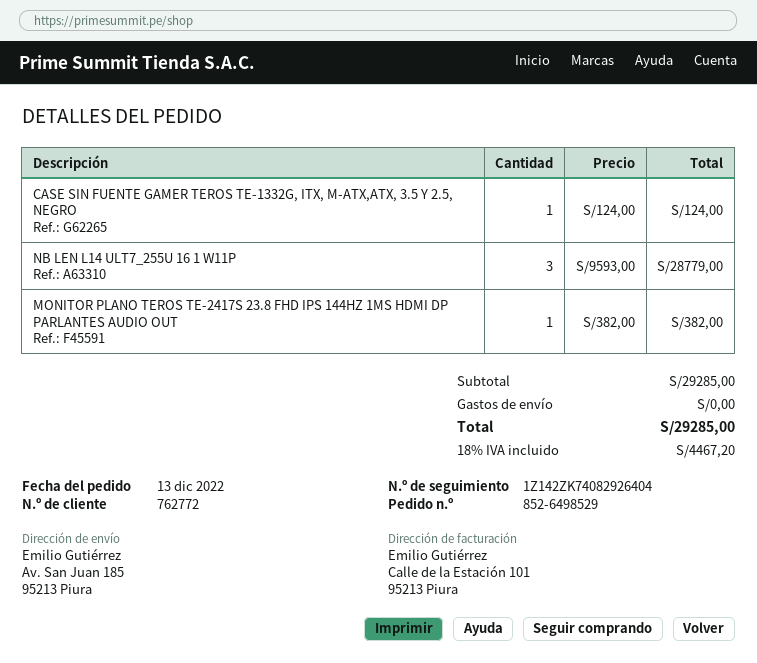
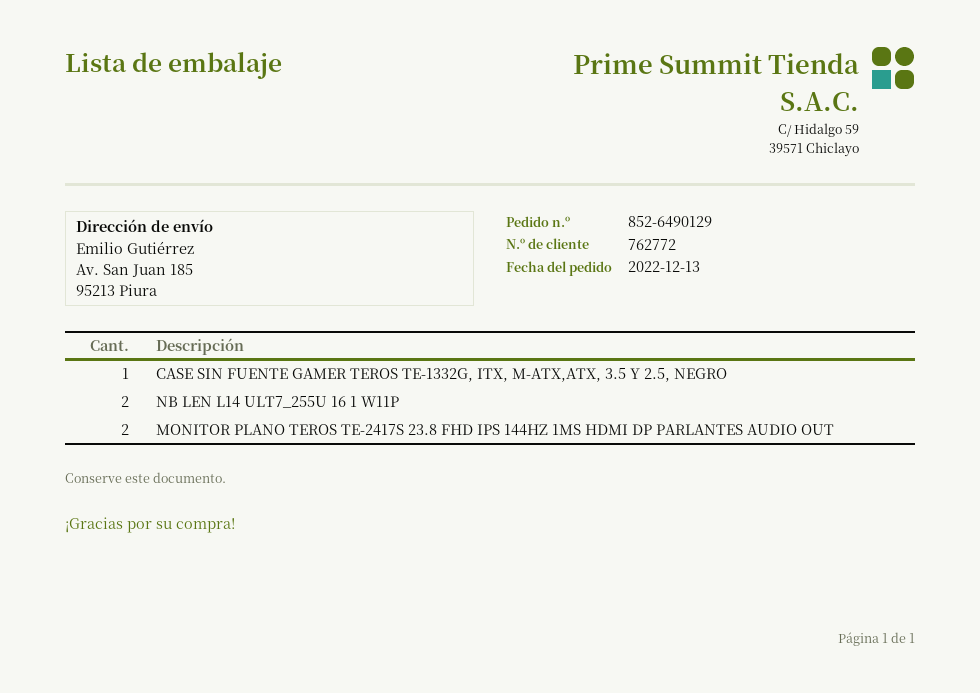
order number: 852-6498529 -> 852-6490129
NB LEN L14 ULT7_255U 16 1 W11P: 3 -> 2
MONITOR PLANO TEROS TE-2417S 23.8 FHD IPS 144HZ 1MS HDMI DP PARLANTES AUDIO OUT: 1 -> 2

